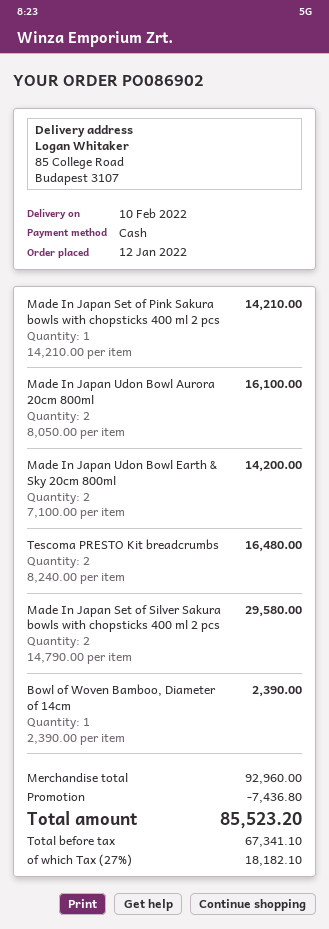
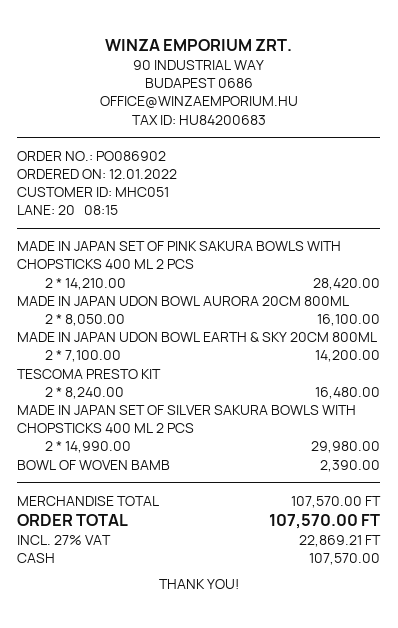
Made In Japan Set of Pink Sakura bowls with chopsticks 400 ml 2 pcs: 1 x 14210.00 = 14210.00 -> 2 x 14210.00 = 28420.00
Made In Japan Set of Silver Sakura bowls with chopsticks 400 ml 2 pcs: 2 x 14790.00 = 29580.00 -> 2 x 14990.00 = 29980.00
subtotal: 92960.00 -> 107570.00
discount: 7436.80 -> none
tax: 27% = 18182.10 -> 27% = 22869.21
total: 85523.20 -> 107570.00

